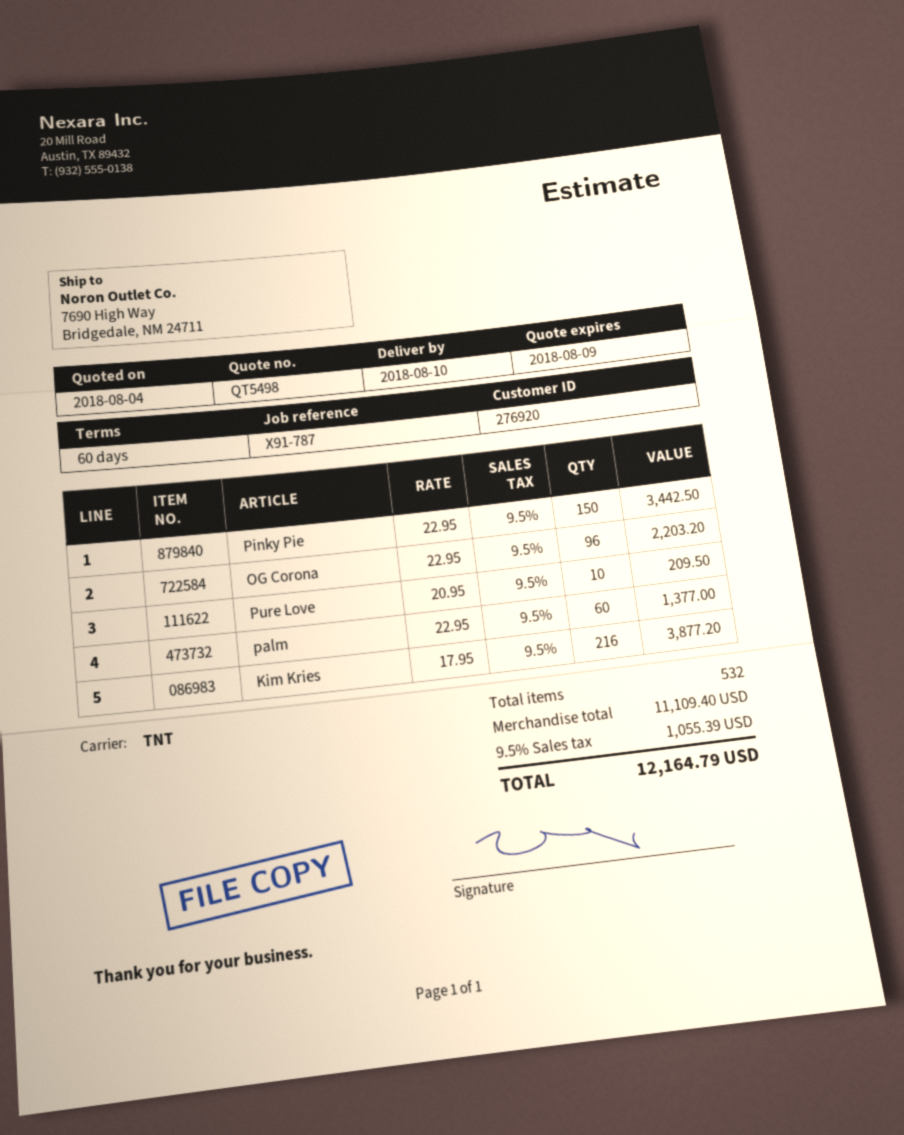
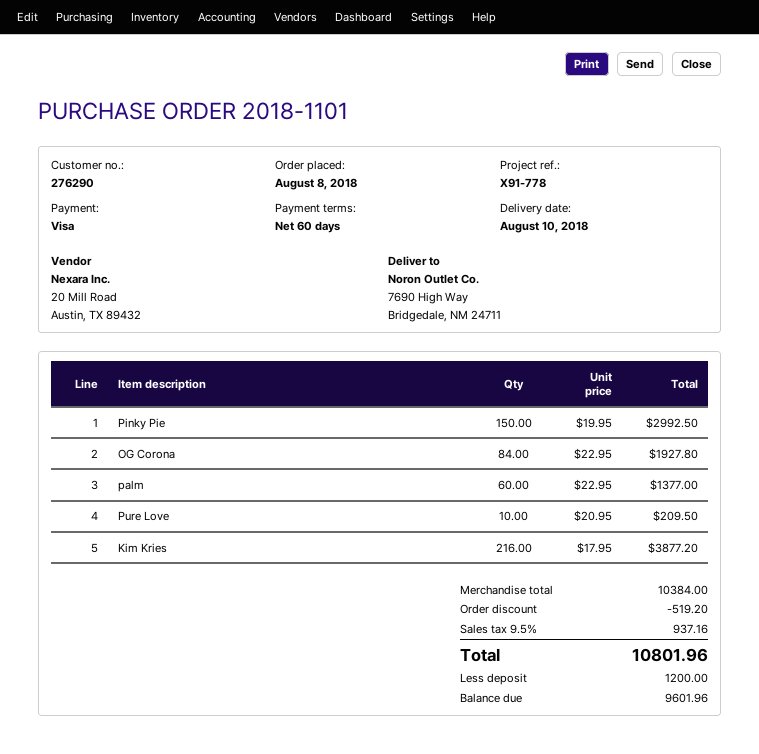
customer number: 276920 -> 276290
reference: X91-787 -> X91-778
Pinky Pie: 150 x 22.95 = 3442.50 -> 150 x 19.95 = 2992.50
OG Corona: 96 x 22.95 = 2203.20 -> 84 x 22.95 = 1927.80
subtotal: 11109.40 -> 10384.00
discount: none -> 519.20
tax: 9.5% = 1055.39 -> 9.5% = 937.16
total: 12164.79 -> 10801.96

